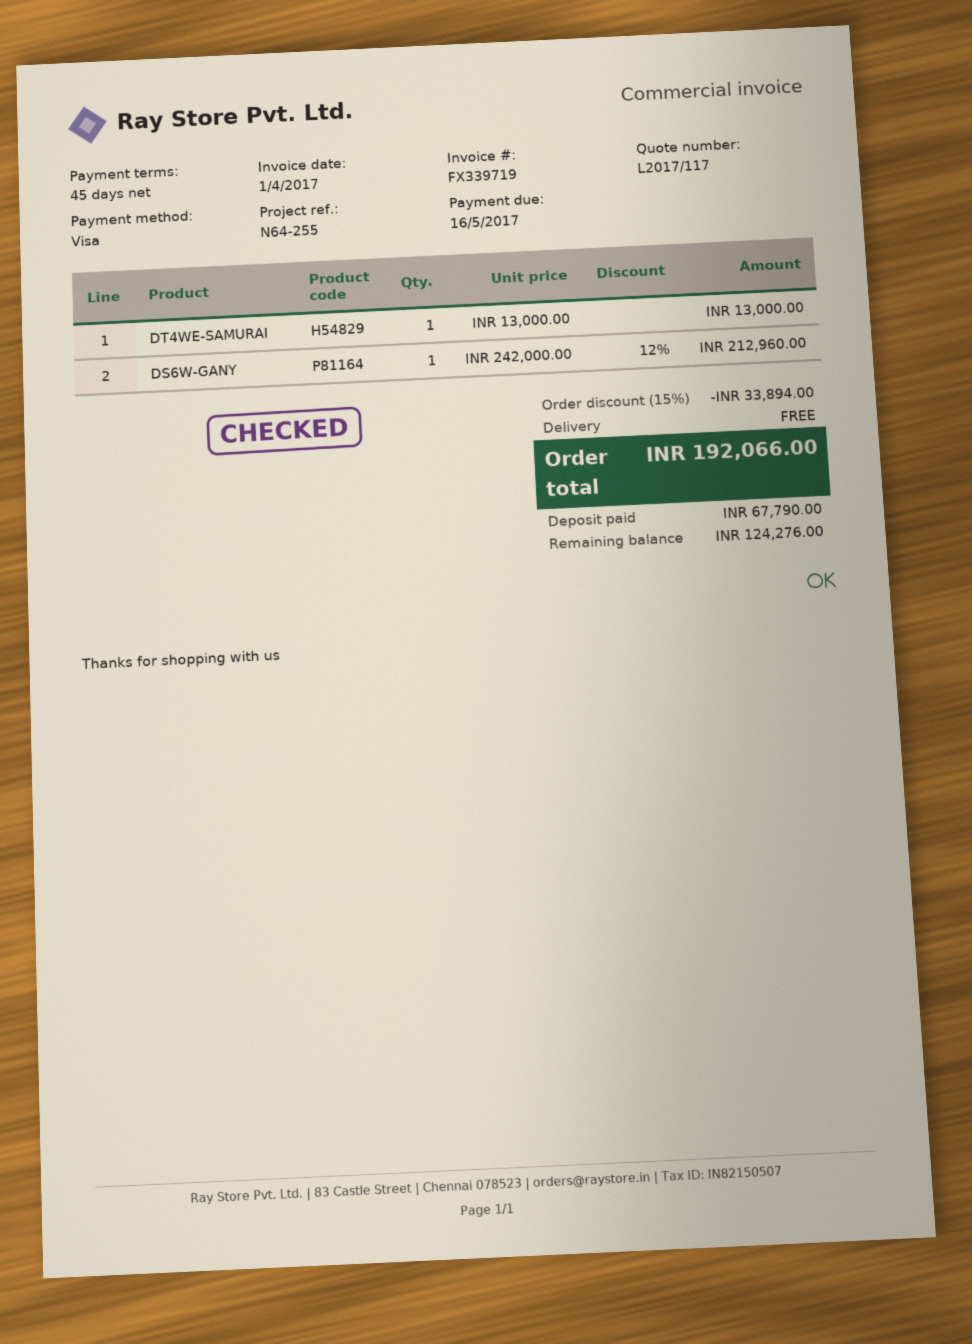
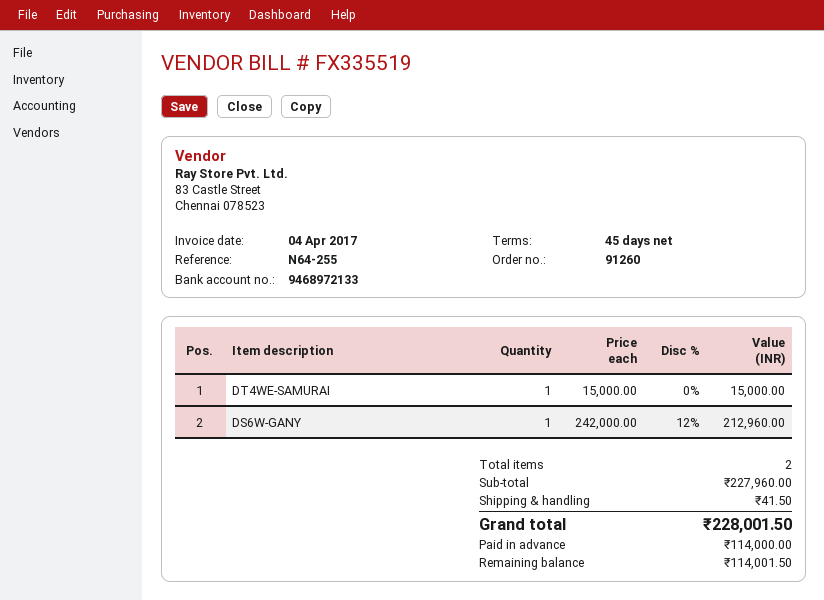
invoice number: FX339719 -> FX335519
invoice date: 2017-04-01 -> 2017-04-04
DT4WE-SAMURAI: 1 x 13000.00 = 13000.00 -> 1 x 15000.00 = 15000.00
discount: 15% = 33894.00 -> none
shipping: 0.00 -> 41.50
total: 192066.00 -> 228001.50
deposit: 67790.00 -> 114000.00
balance: 124276.00 -> 114001.50

